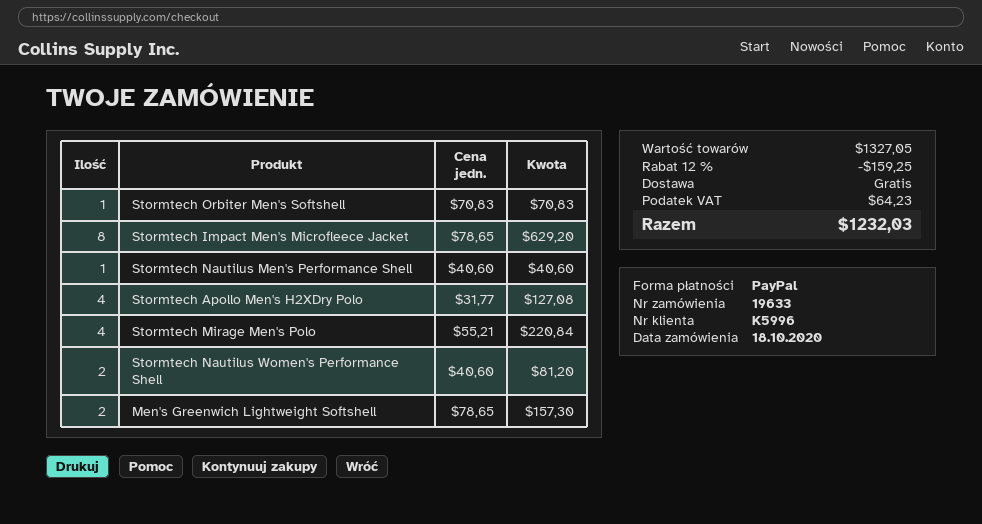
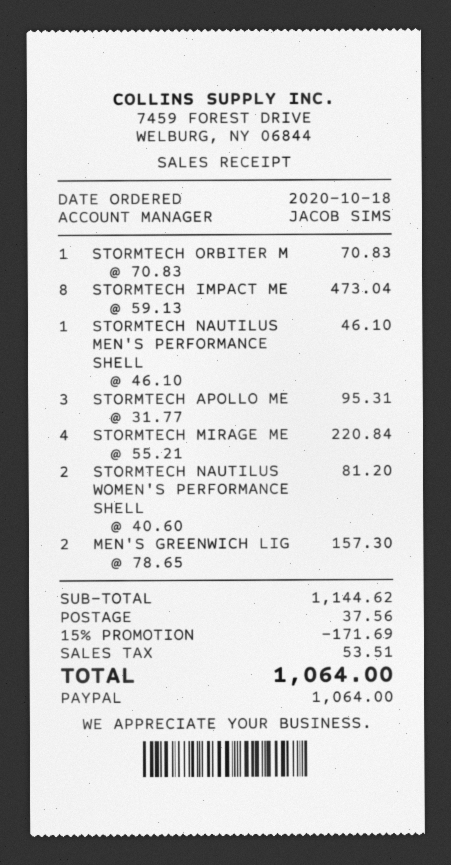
Stormtech Impact Men's Microfleece Jacket: 8 x 78.65 = 629.20 -> 8 x 59.13 = 473.04
Stormtech Nautilus Men's Performance Shell: 1 x 40.60 = 40.60 -> 1 x 46.10 = 46.10
Stormtech Apollo Men's H2XDry Polo: 4 x 31.77 = 127.08 -> 3 x 31.77 = 95.31
subtotal: 1327.05 -> 1144.62
discount: 12% = 159.25 -> 15% = 171.69
shipping: 0.00 -> 37.56
tax: 64.23 -> 53.51
total: 1232.03 -> 1064.00

